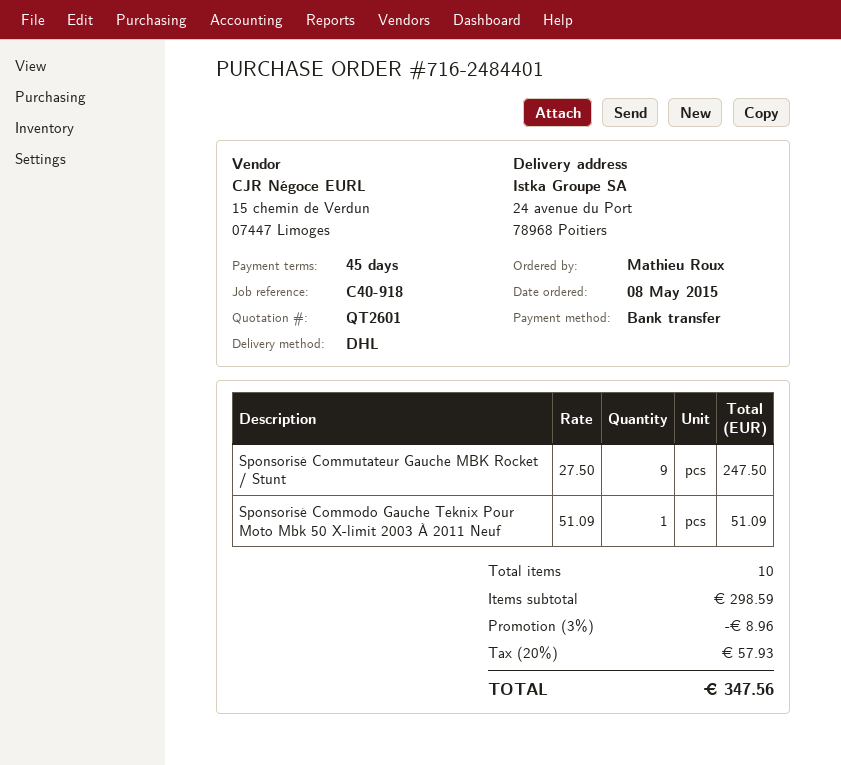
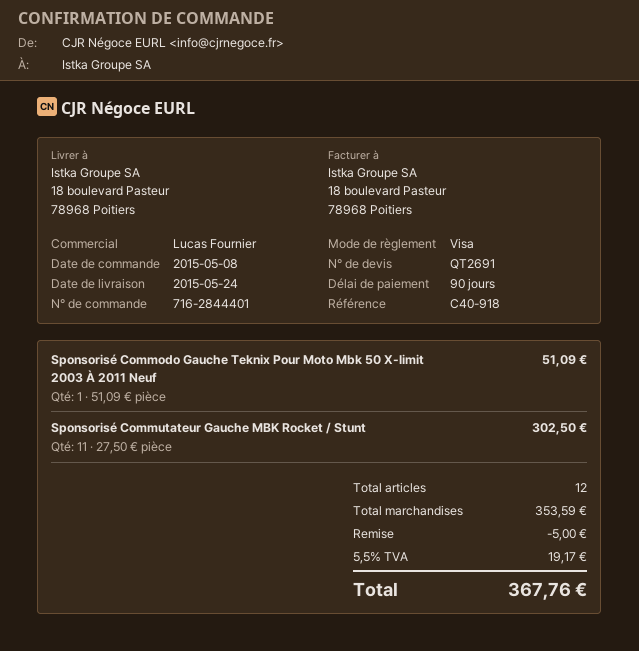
quote number: QT2601 -> QT2691
order number: 716-2484401 -> 716-2844401
payment terms: 45 days -> 90 days
payment method: bank transfer -> Visa
ship to: 24 avenue du Port, 78968 Poitiers -> 18 boulevard Pasteur, 78968 Poitiers
Sponsorisé Commutateur Gauche MBK Rocket / Stunt: 9 x 27.50 = 247.50 -> 11 x 27.50 = 302.50
total quantity: 10 -> 12
subtotal: 298.59 -> 353.59
discount: 8.96 -> 5.00
tax: 20% = 57.93 -> 5.5% = 19.17
total: 347.56 -> 367.76

